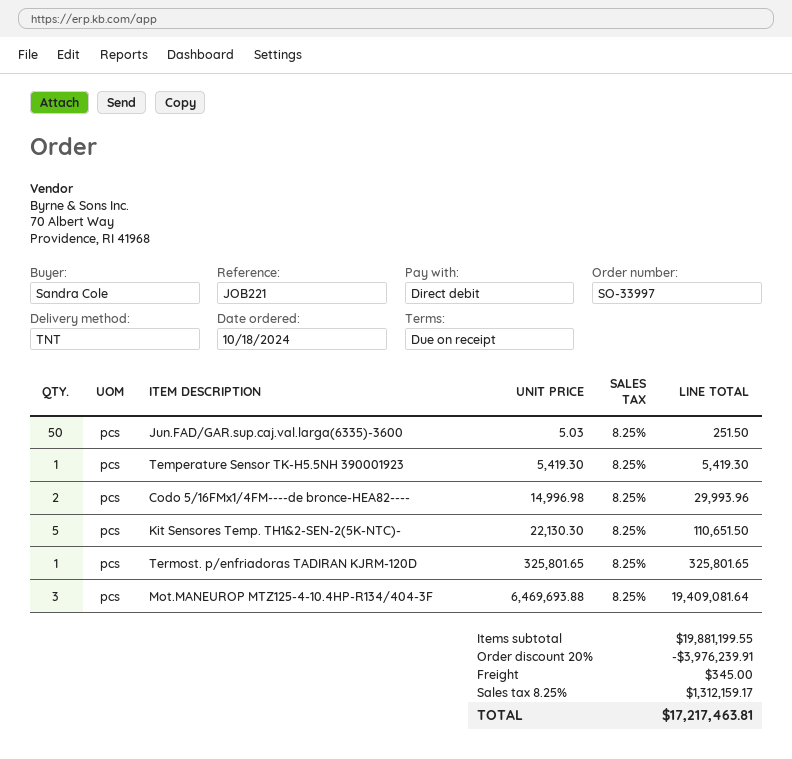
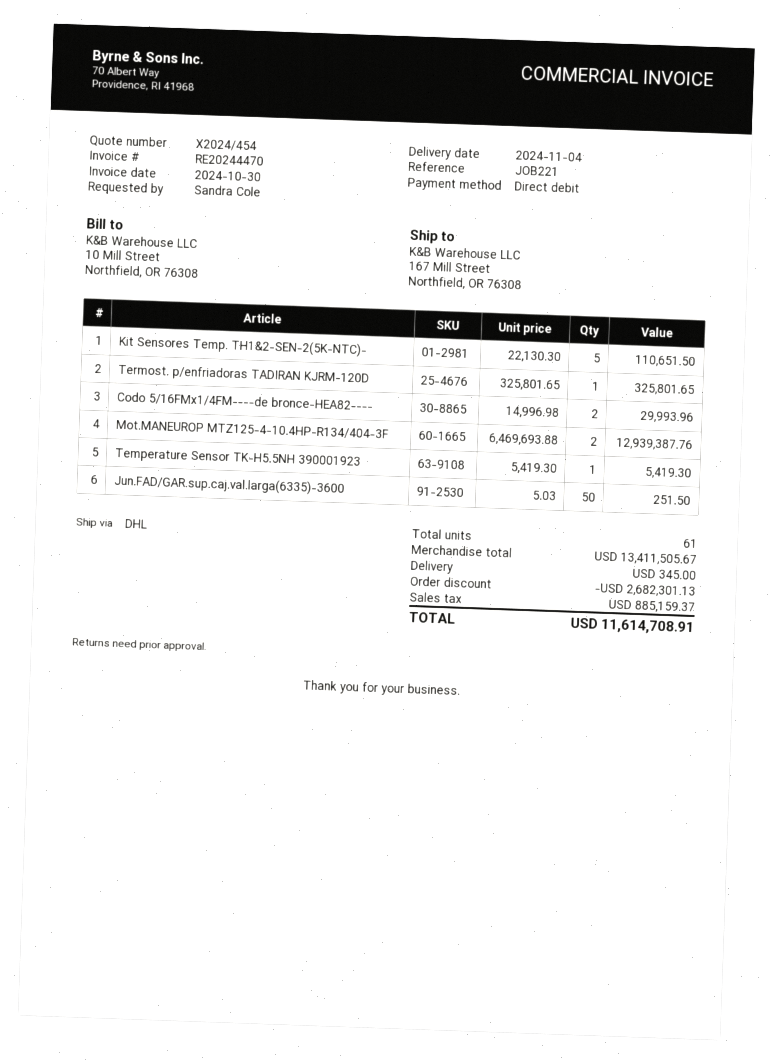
shipping method: TNT -> DHL
Mot.MANEUROP MTZ125-4-10.4HP-R134/404-3F: 3 x 6469693.88 = 19409081.64 -> 2 x 6469693.88 = 12939387.76
subtotal: 19881199.55 -> 13411505.67
discount: 3976239.91 -> 2682301.13
tax: 1312159.17 -> 885159.37
total: 17217463.81 -> 11614708.91

